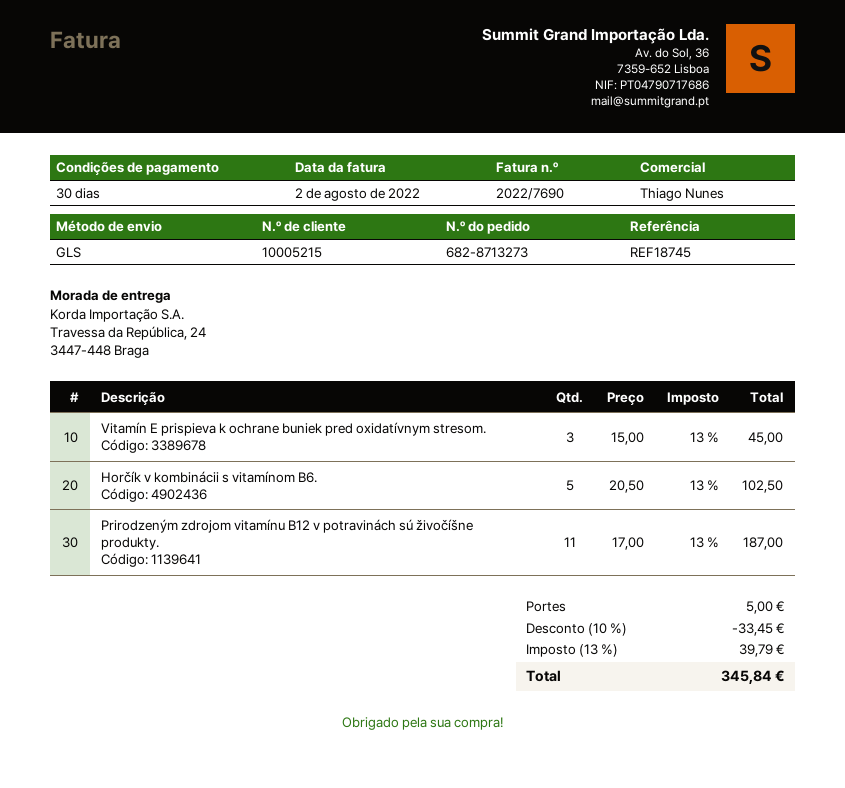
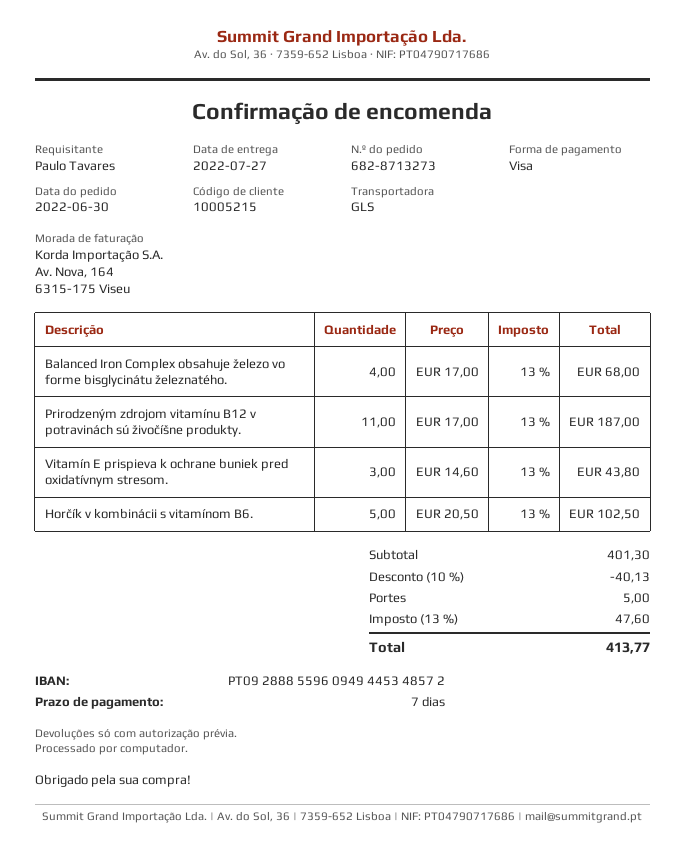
payment terms: 30 days -> 7 days
Vitamín E prispieva k ochrane buniek pred oxidatívnym stresom.: 3 x 15.00 = 45.00 -> 3 x 14.60 = 43.80
Balanced Iron Complex obsahuje železo vo forme bisglycinátu železnatého.: none -> 4 x 17.00 = 68.00
discount: 10% = 33.45 -> 10% = 40.13
tax: 13% = 39.79 -> 13% = 47.60
total: 345.84 -> 413.77

